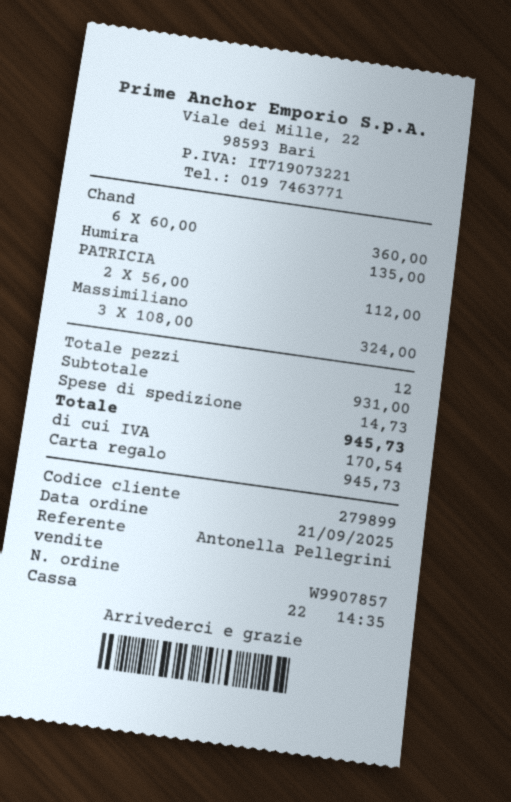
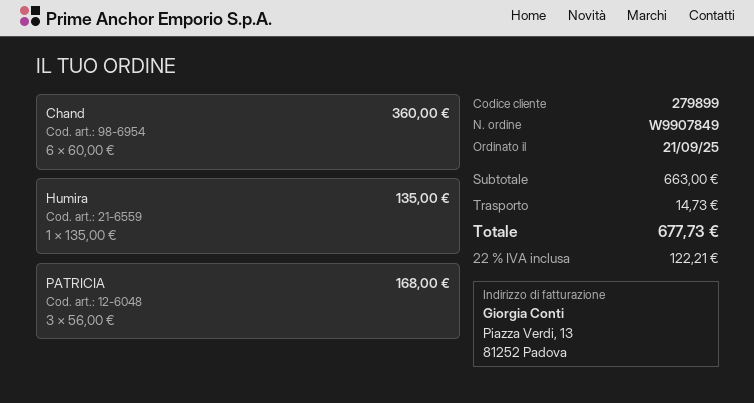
order number: W9907857 -> W9907849
PATRICIA: 2 x 56.00 = 112.00 -> 3 x 56.00 = 168.00
Massimiliano: 3 x 108.00 = 324.00 -> none
subtotal: 931.00 -> 663.00
tax: 170.54 -> 122.21
total: 945.73 -> 677.73

